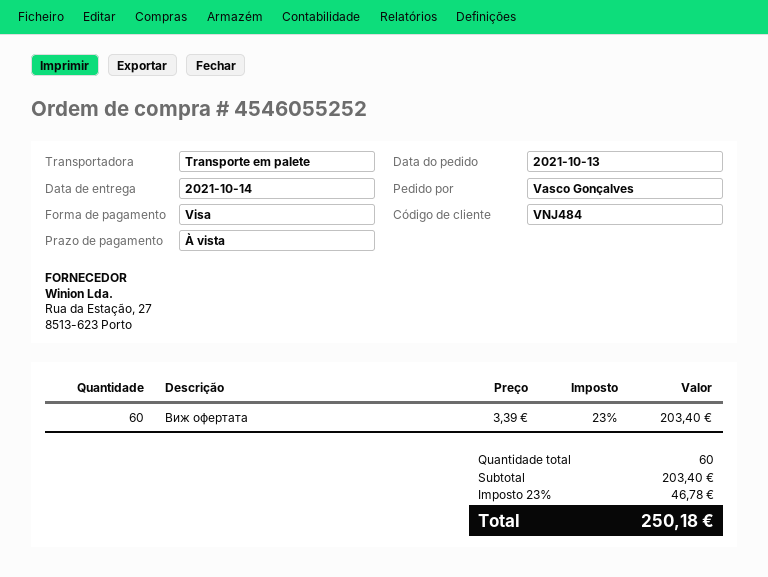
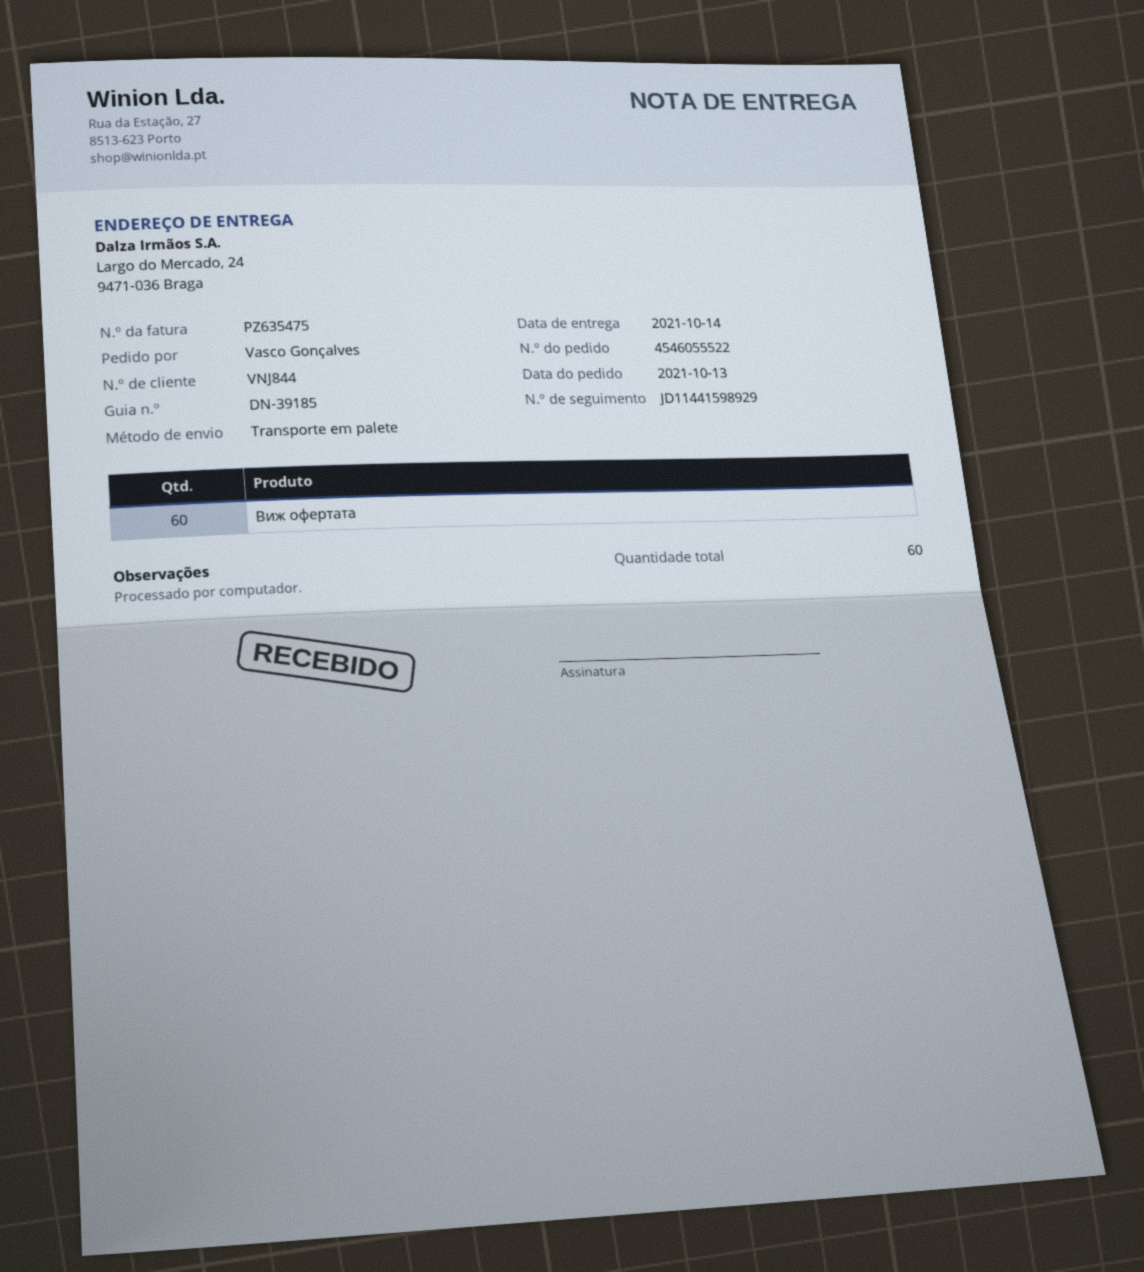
order number: 4546055252 -> 4546055522
customer number: VNJ484 -> VNJ844

